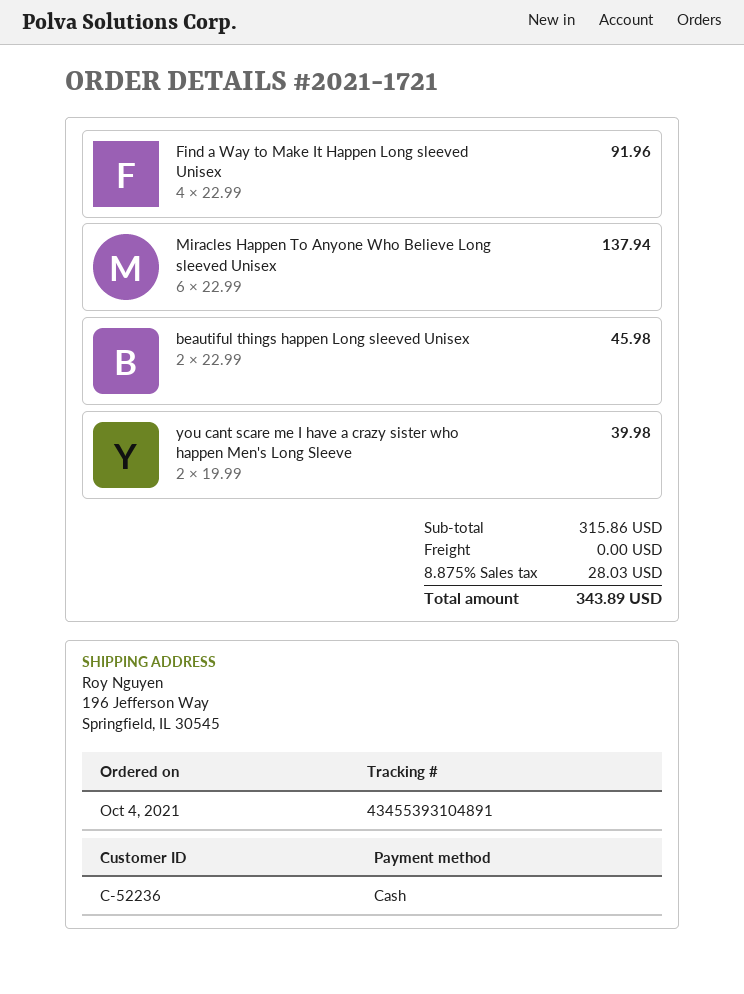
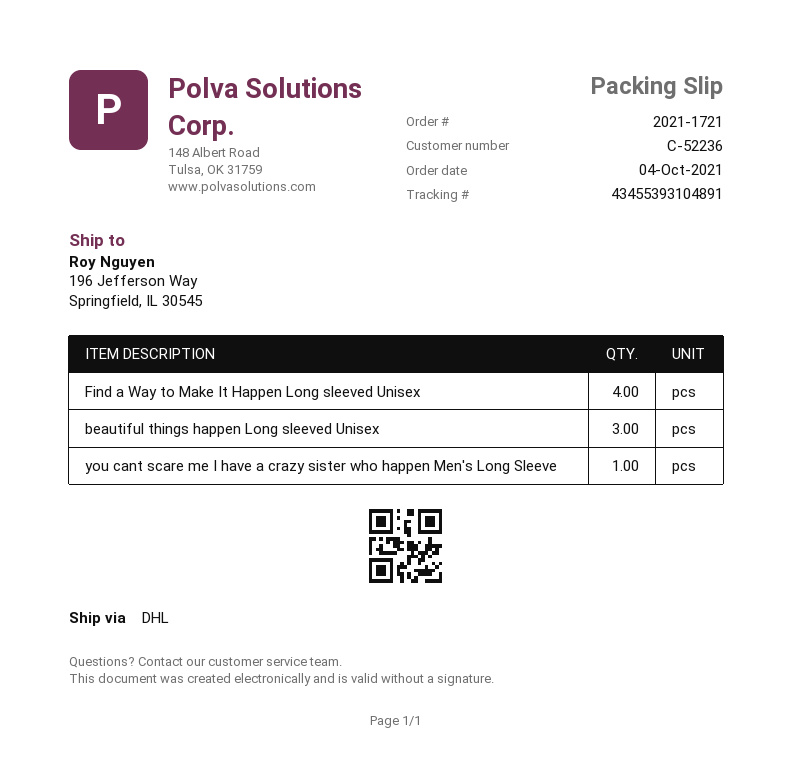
Miracles Happen To Anyone Who Believe Long sleeved Unisex: 6 -> none
beautiful things happen Long sleeved Unisex: 2 -> 3
you cant scare me I have a crazy sister who happen Men's Long Sleeve: 2 -> 1

